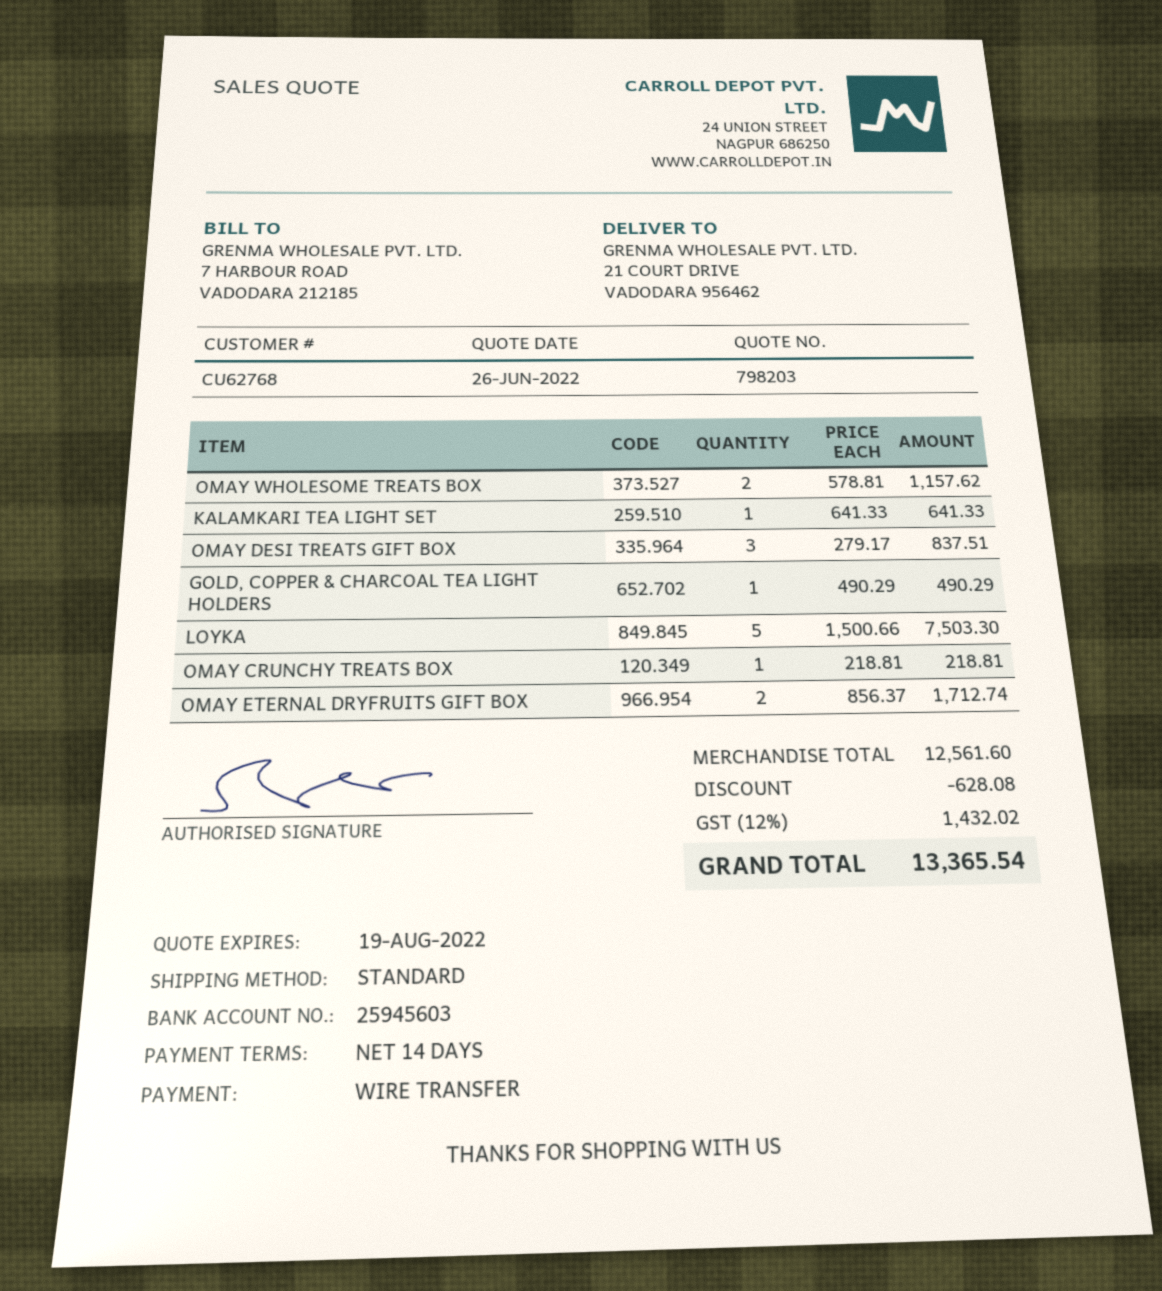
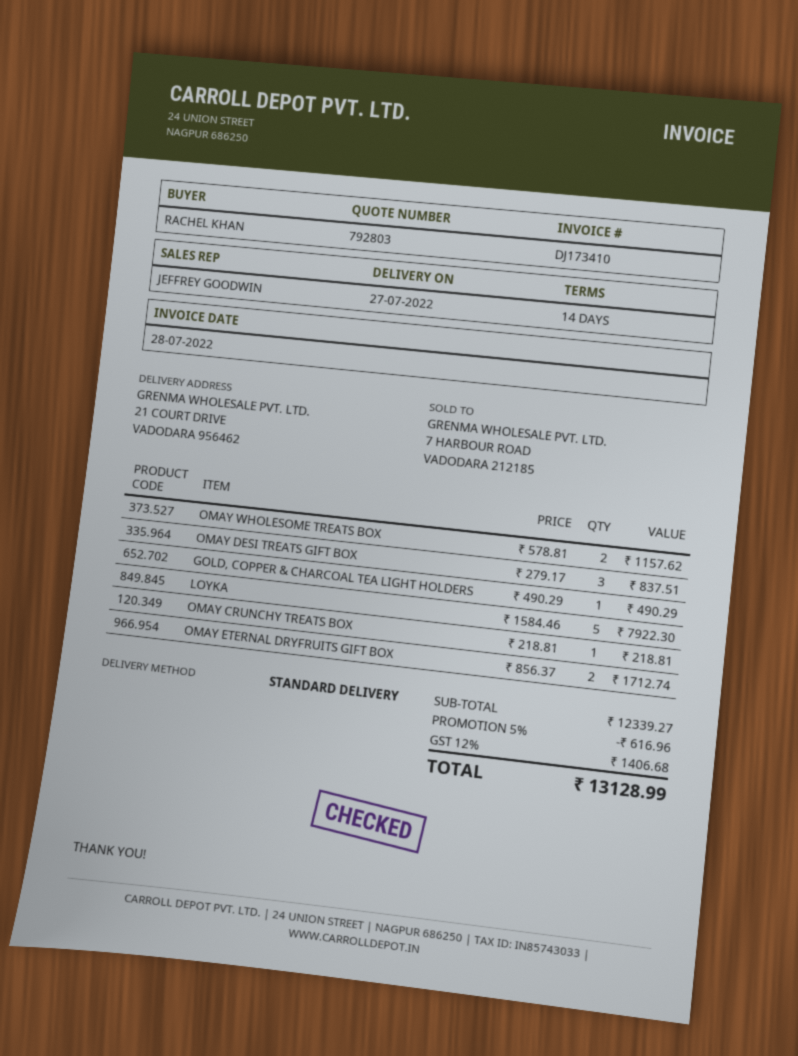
quote number: 798203 -> 792803
KALAMKARI TEA LIGHT SET: 1 x 641.33 = 641.33 -> none
LOYKA: 5 x 1500.66 = 7503.30 -> 5 x 1584.46 = 7922.30
subtotal: 12561.60 -> 12339.27
discount: 628.08 -> 616.96
tax: 12% = 1432.02 -> 12% = 1406.68
total: 13365.54 -> 13128.99

